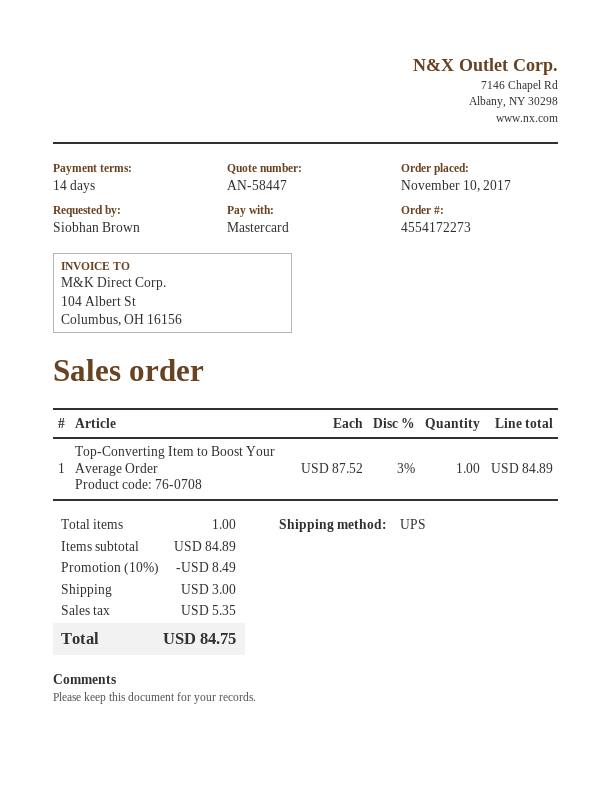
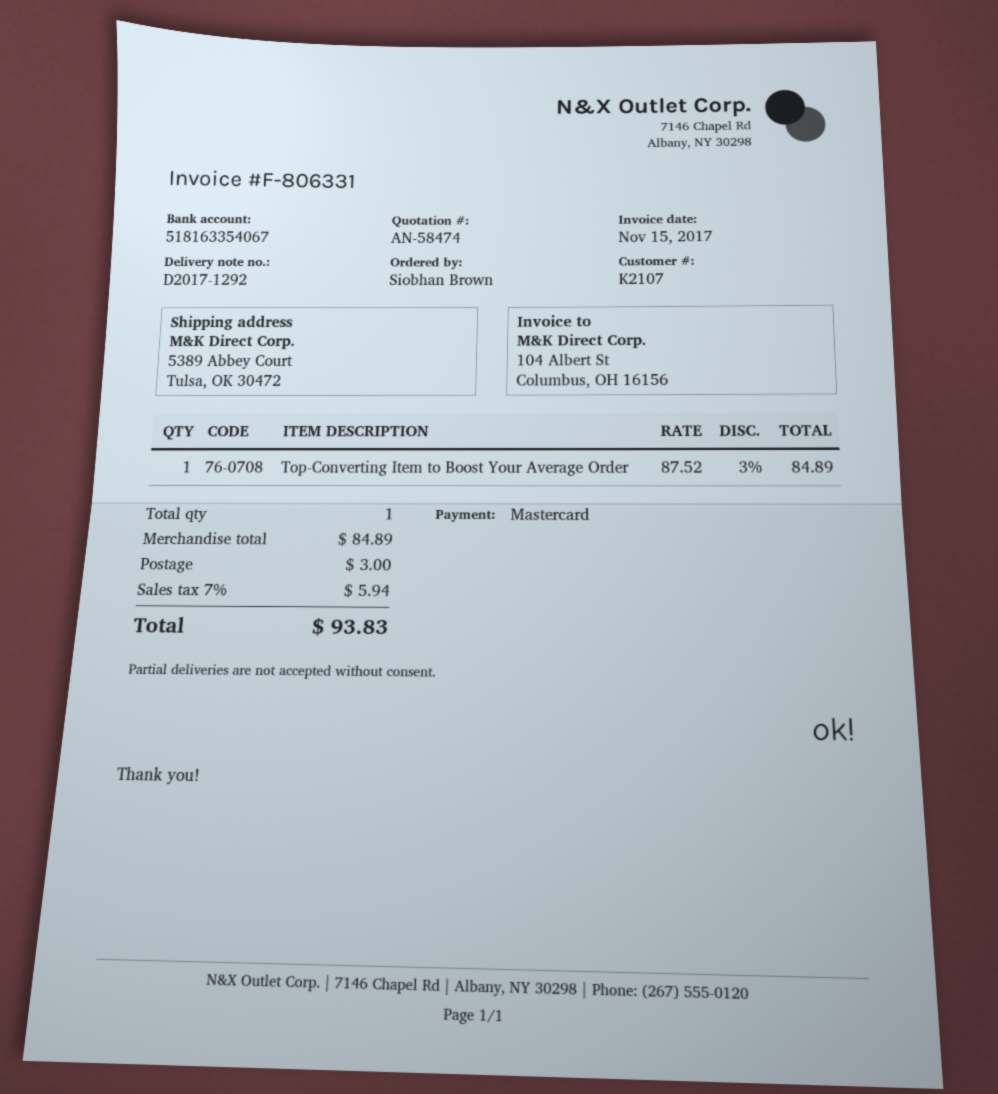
quote number: AN-58447 -> AN-58474
discount: 10% = 8.49 -> none
tax: 5.35 -> 5.94
total: 84.75 -> 93.83

